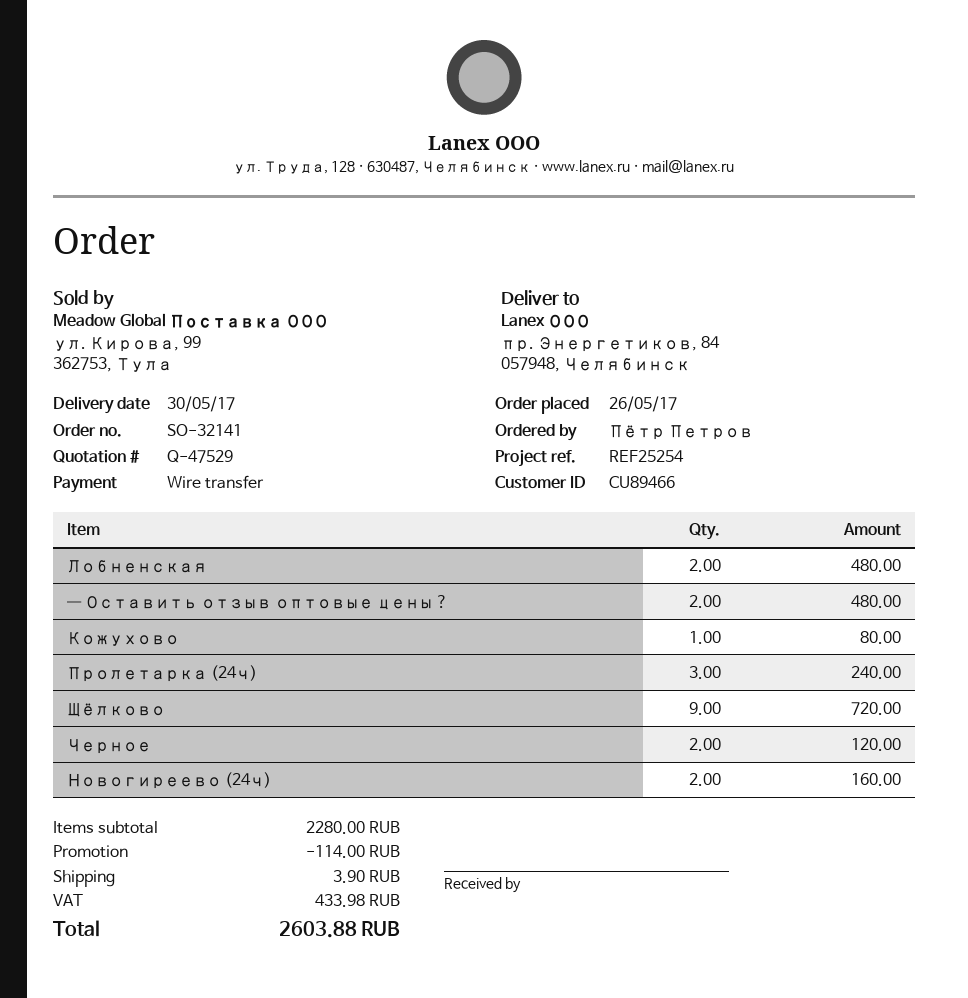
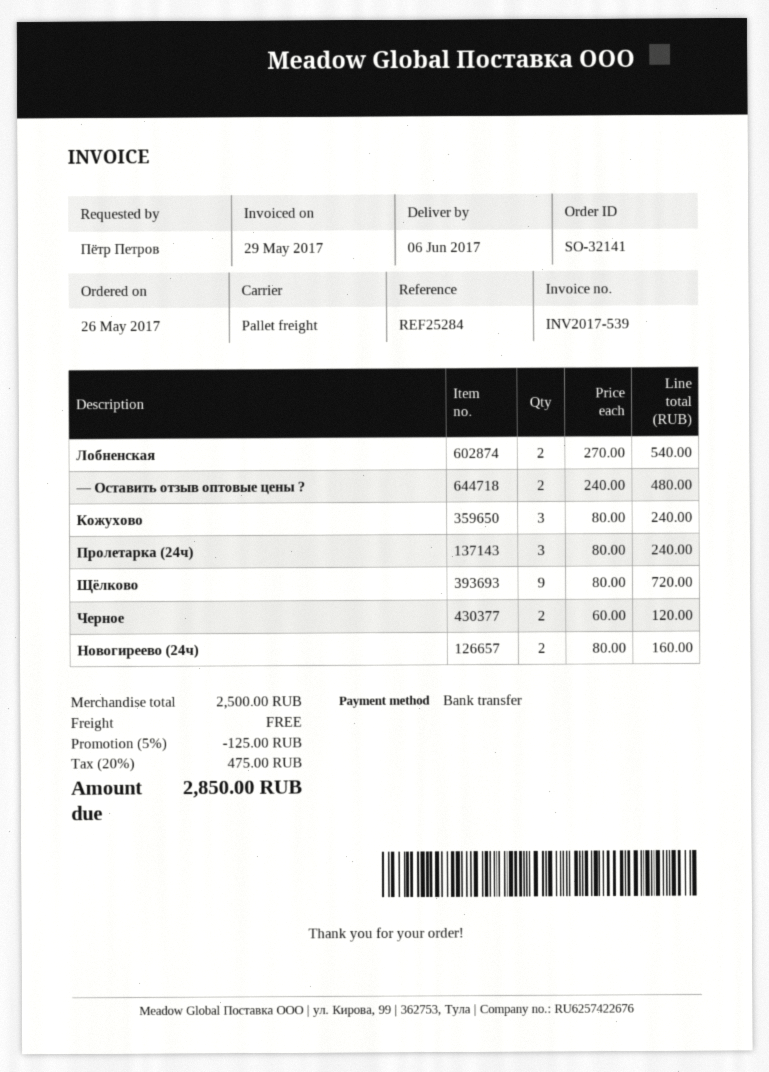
delivery date: 2017-05-30 -> 2017-06-06
reference: REF25254 -> REF25284
Лобненская: 2 for 480.00 -> 2 for 540.00
Кожухово: 1 for 80.00 -> 3 for 240.00
subtotal: 2280.00 -> 2500.00
discount: 114.00 -> 125.00
shipping: 3.90 -> 0.00
tax: 433.98 -> 475.00
total: 2603.88 -> 2850.00

